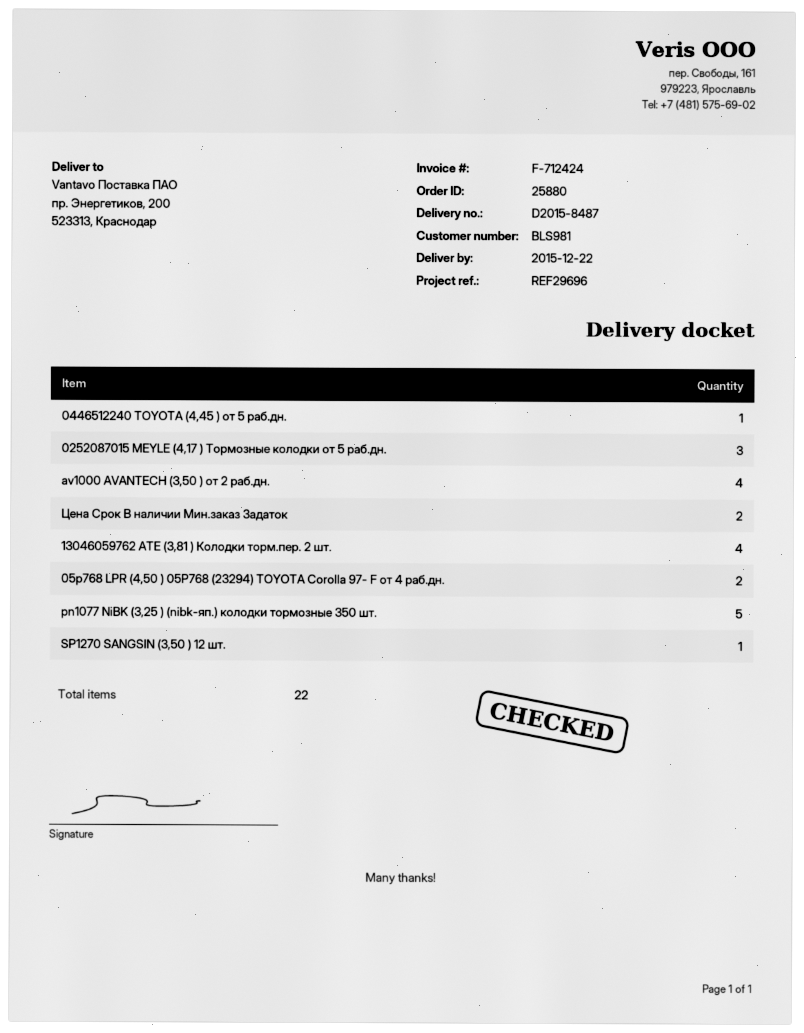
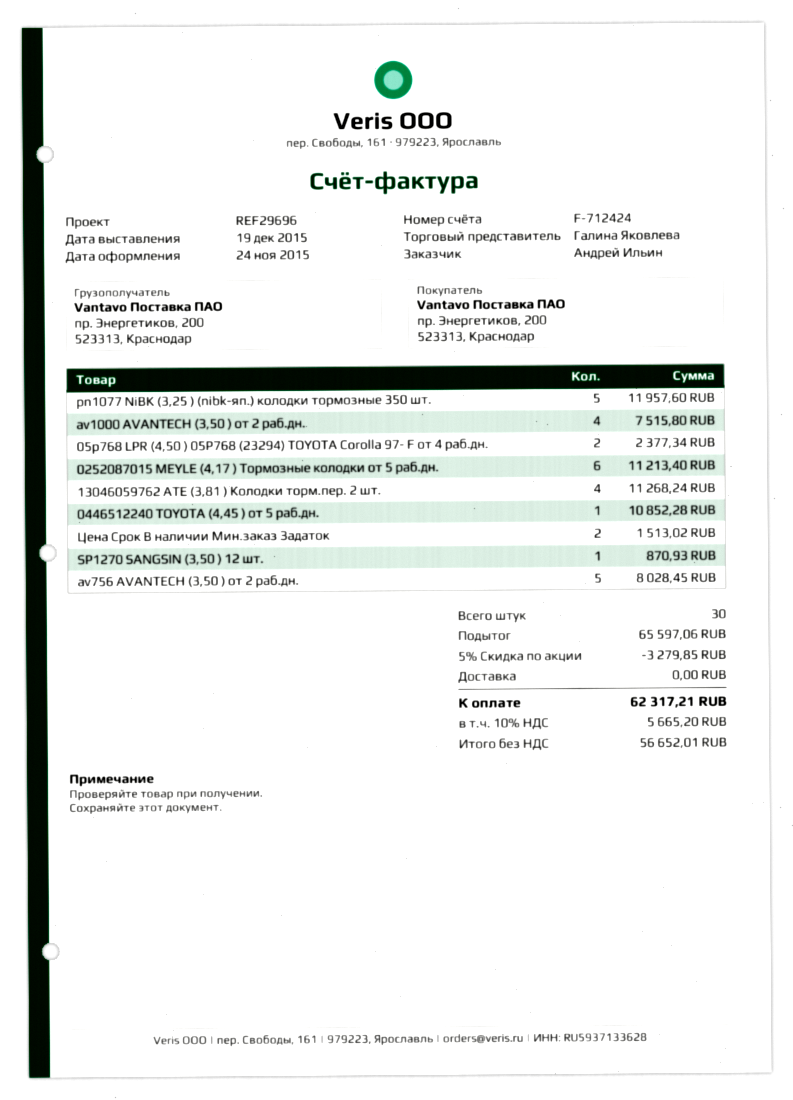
0252087015 MEYLE (4,17 ) Тормозные колодки от 5 раб.дн.: 3 -> 6
av756 AVANTECH (3,50 ) от 2 раб.дн.: none -> 5
total quantity: 22 -> 30

